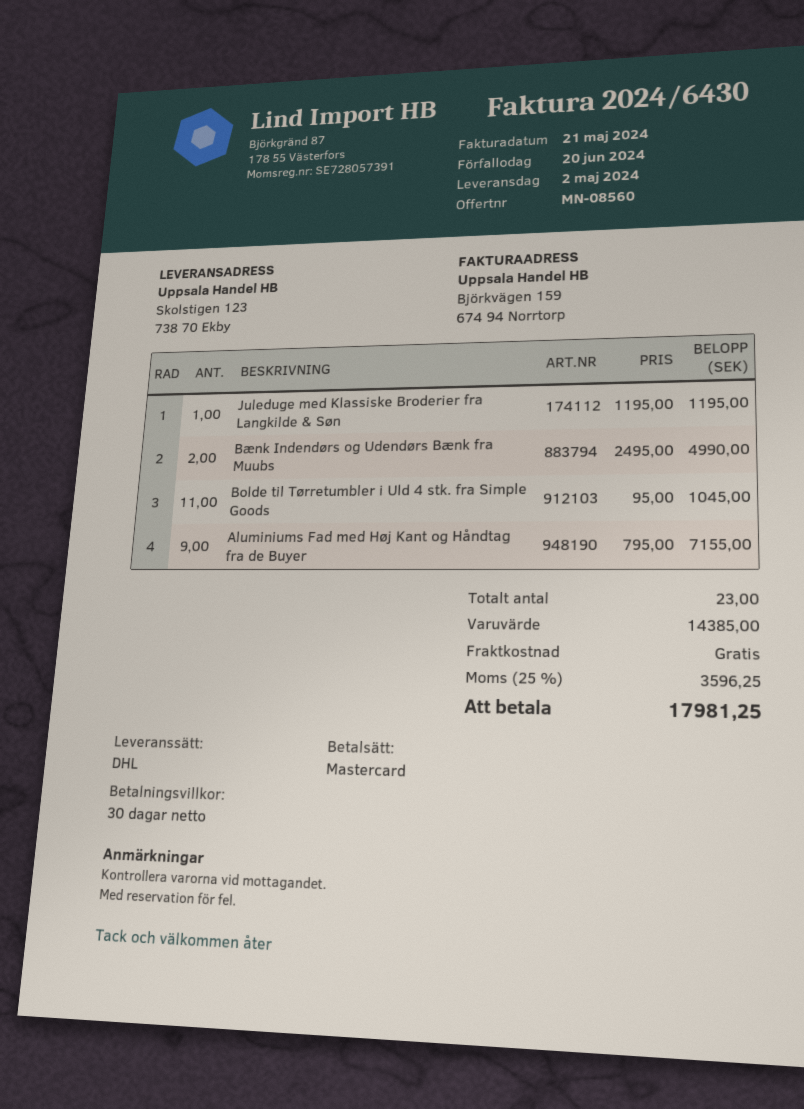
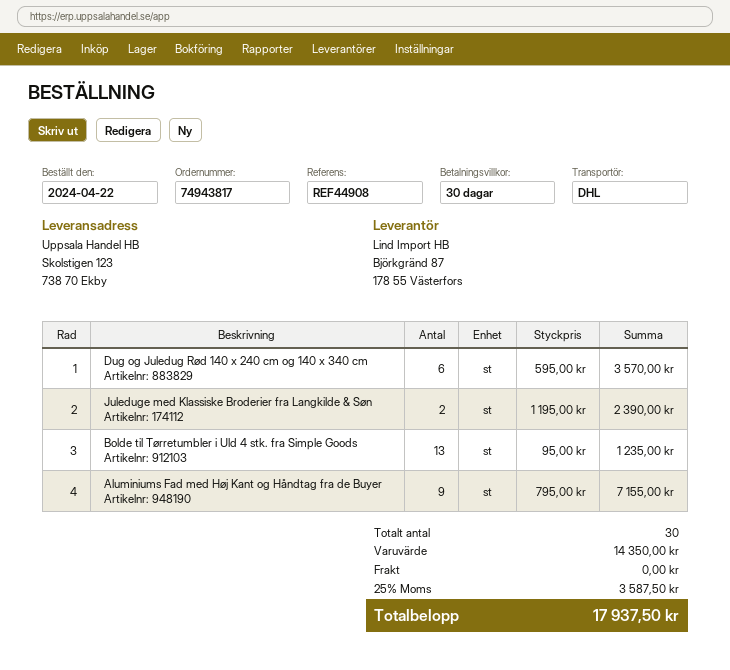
Juleduge med Klassiske Broderier fra Langkilde & Søn: 1 x 1195.00 = 1195.00 -> 2 x 1195.00 = 2390.00
Bænk Indendørs og Udendørs Bænk fra Muubs: 2 x 2495.00 = 4990.00 -> none
Bolde til Tørretumbler i Uld 4 stk. fra Simple Goods: 11 x 95.00 = 1045.00 -> 13 x 95.00 = 1235.00
Dug og Juledug Rød 140 x 240 cm og 140 x 340 cm: none -> 6 x 595.00 = 3570.00
total quantity: 23 -> 30
subtotal: 14385.00 -> 14350.00
tax: 25% = 3596.25 -> 25% = 3587.50
total: 17981.25 -> 17937.50

